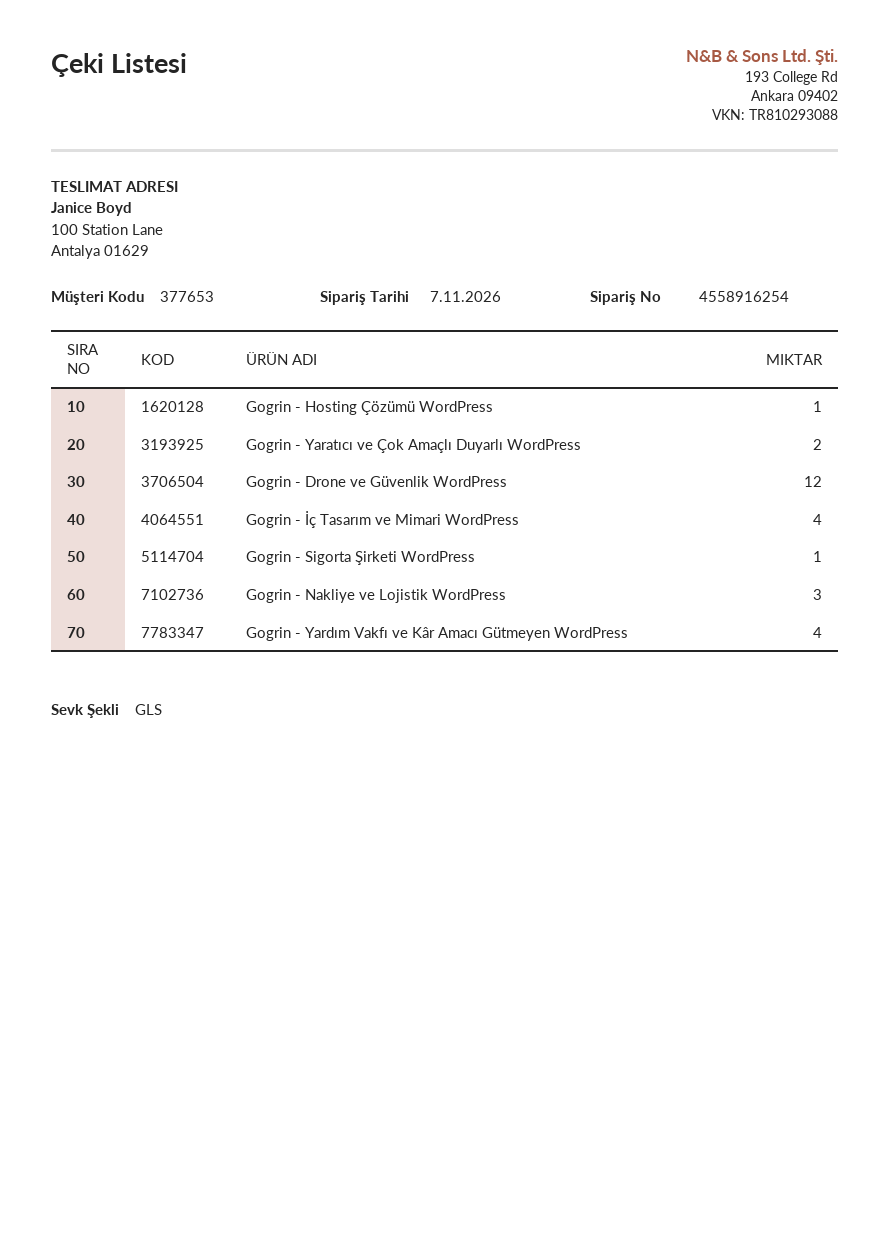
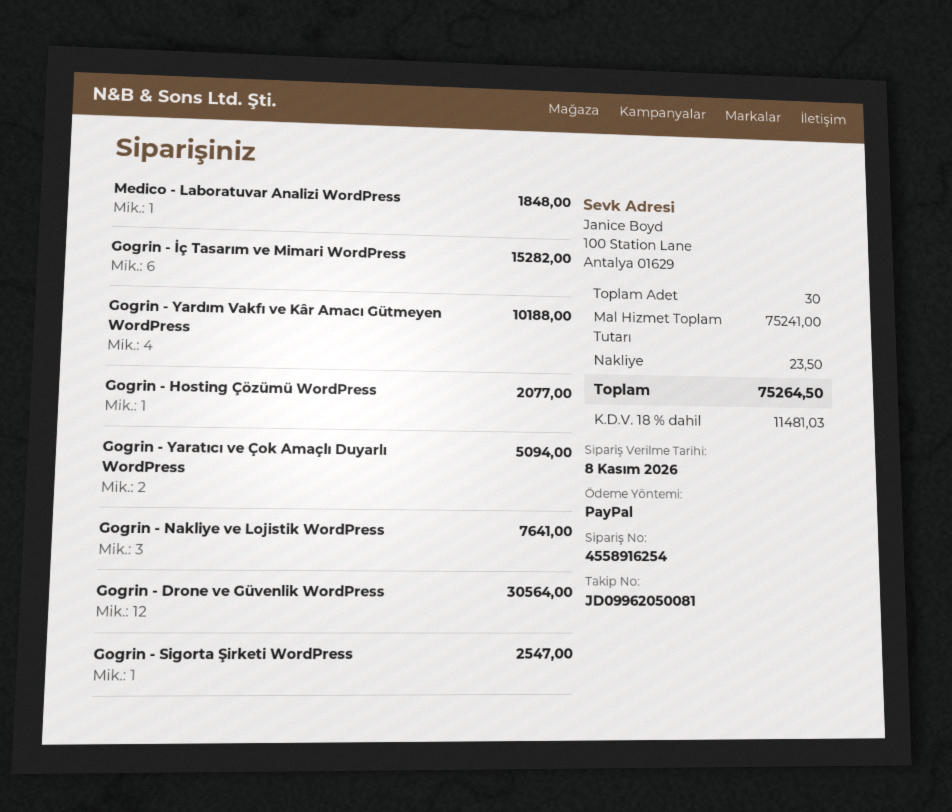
order date: 2026-11-07 -> 2026-11-08
Gogrin - İç Tasarım ve Mimari WordPress: 4 -> 6
Medico - Laboratuvar Analizi WordPress: none -> 1

